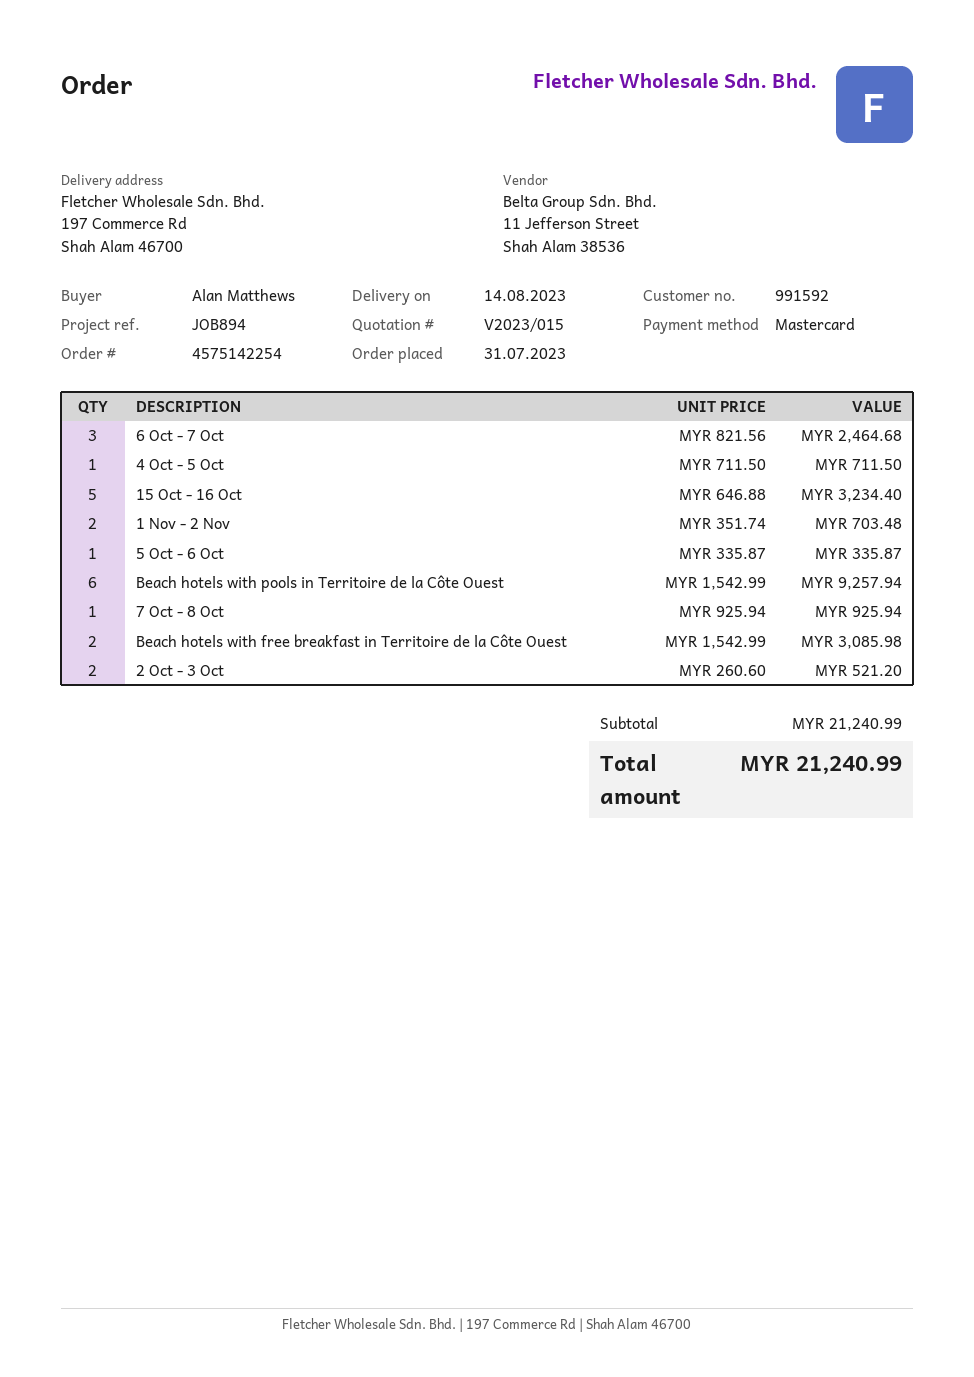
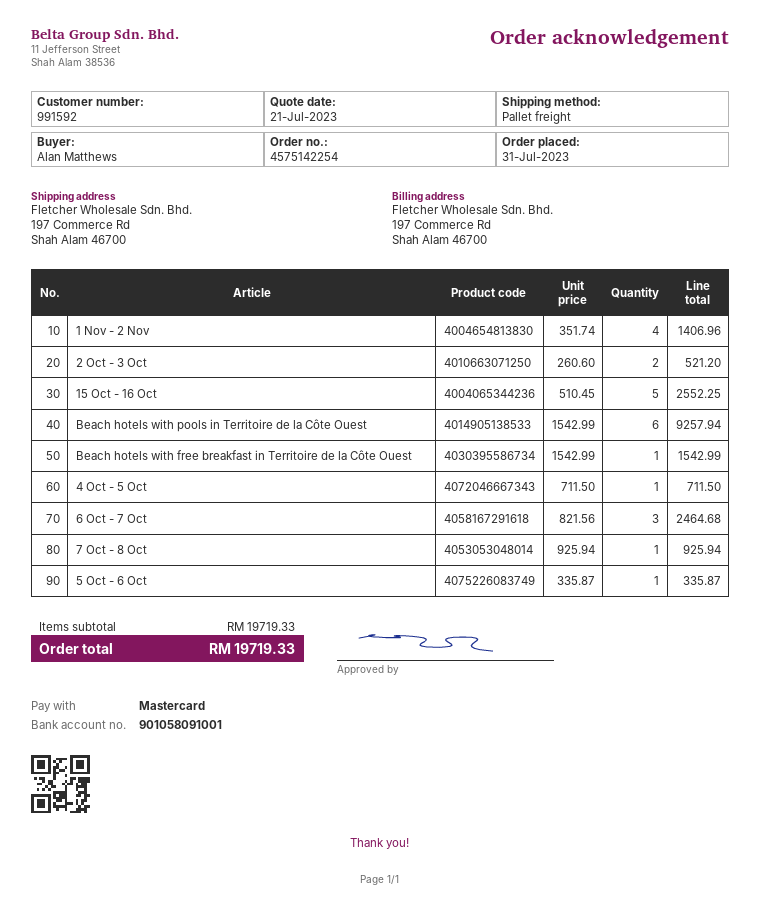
15 Oct - 16 Oct: 5 x 646.88 = 3234.40 -> 5 x 510.45 = 2552.25
1 Nov - 2 Nov: 2 x 351.74 = 703.48 -> 4 x 351.74 = 1406.96
Beach hotels with free breakfast in Territoire de la Côte Ouest: 2 x 1542.99 = 3085.98 -> 1 x 1542.99 = 1542.99
subtotal: 21240.99 -> 19719.33
total: 21240.99 -> 19719.33

